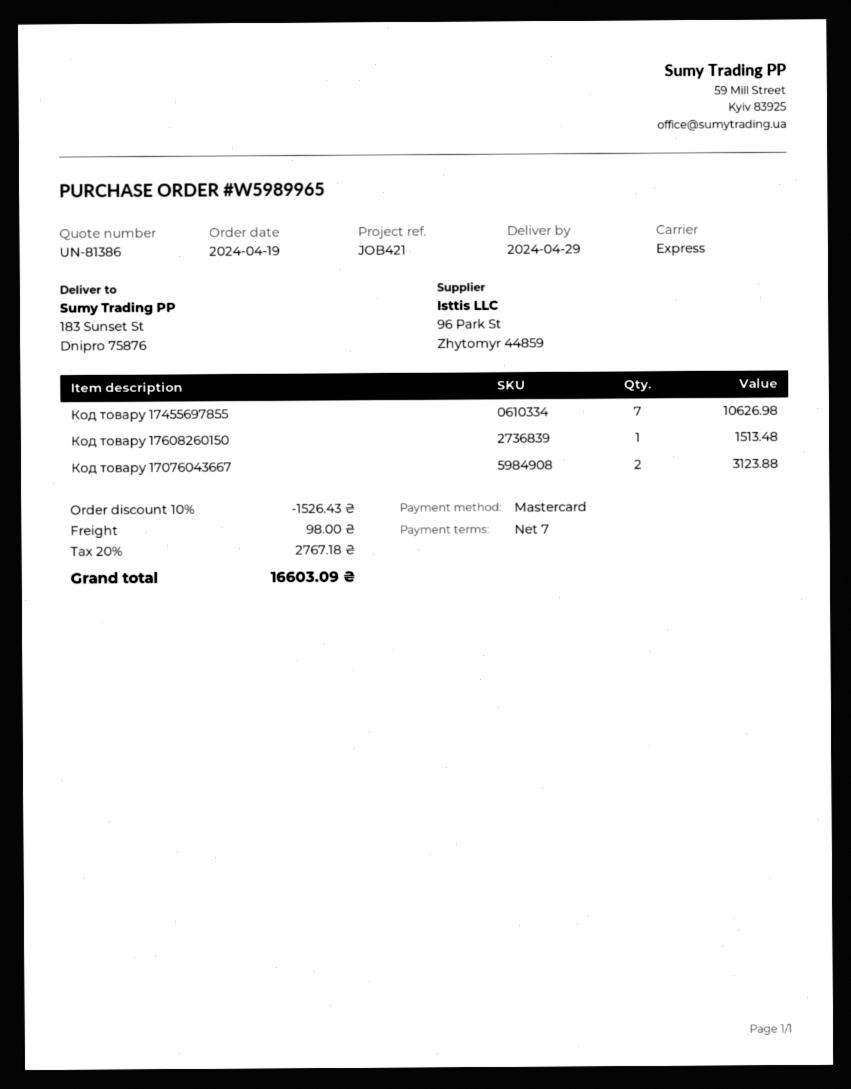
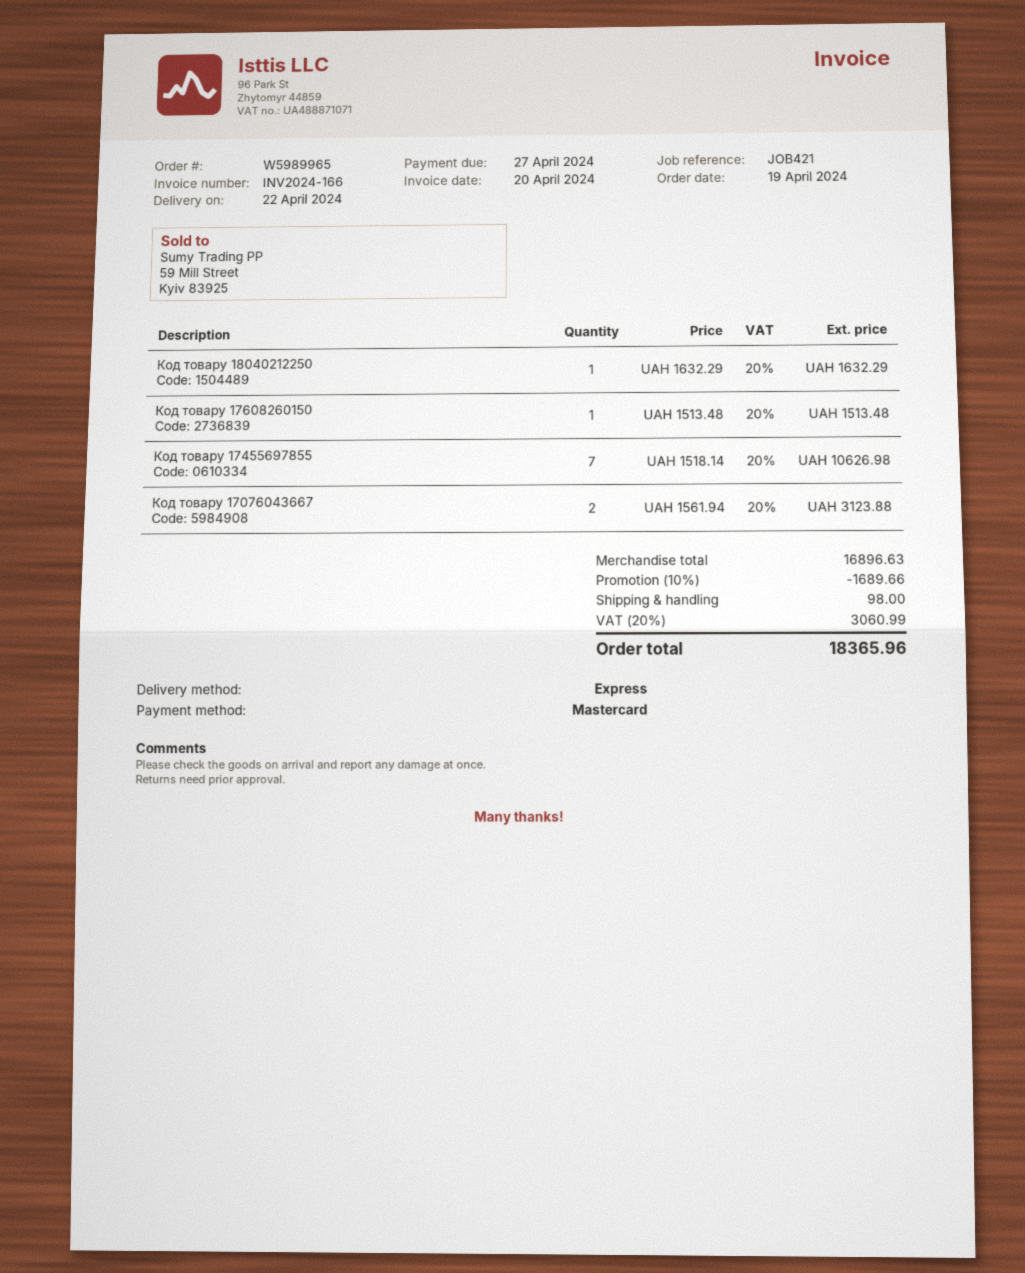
delivery date: 2024-04-29 -> 2024-04-22
Код товару 18040212250: none -> 1 for 1632.29
discount: 10% = 1526.43 -> 10% = 1689.66
tax: 20% = 2767.18 -> 20% = 3060.99
total: 16603.09 -> 18365.96

